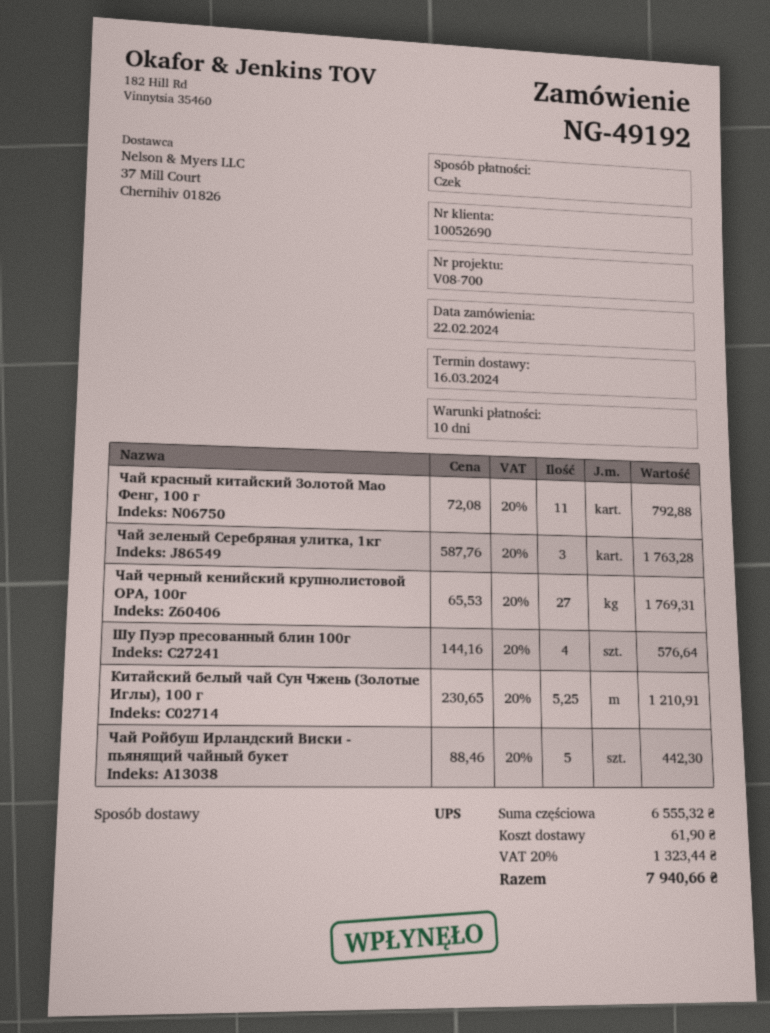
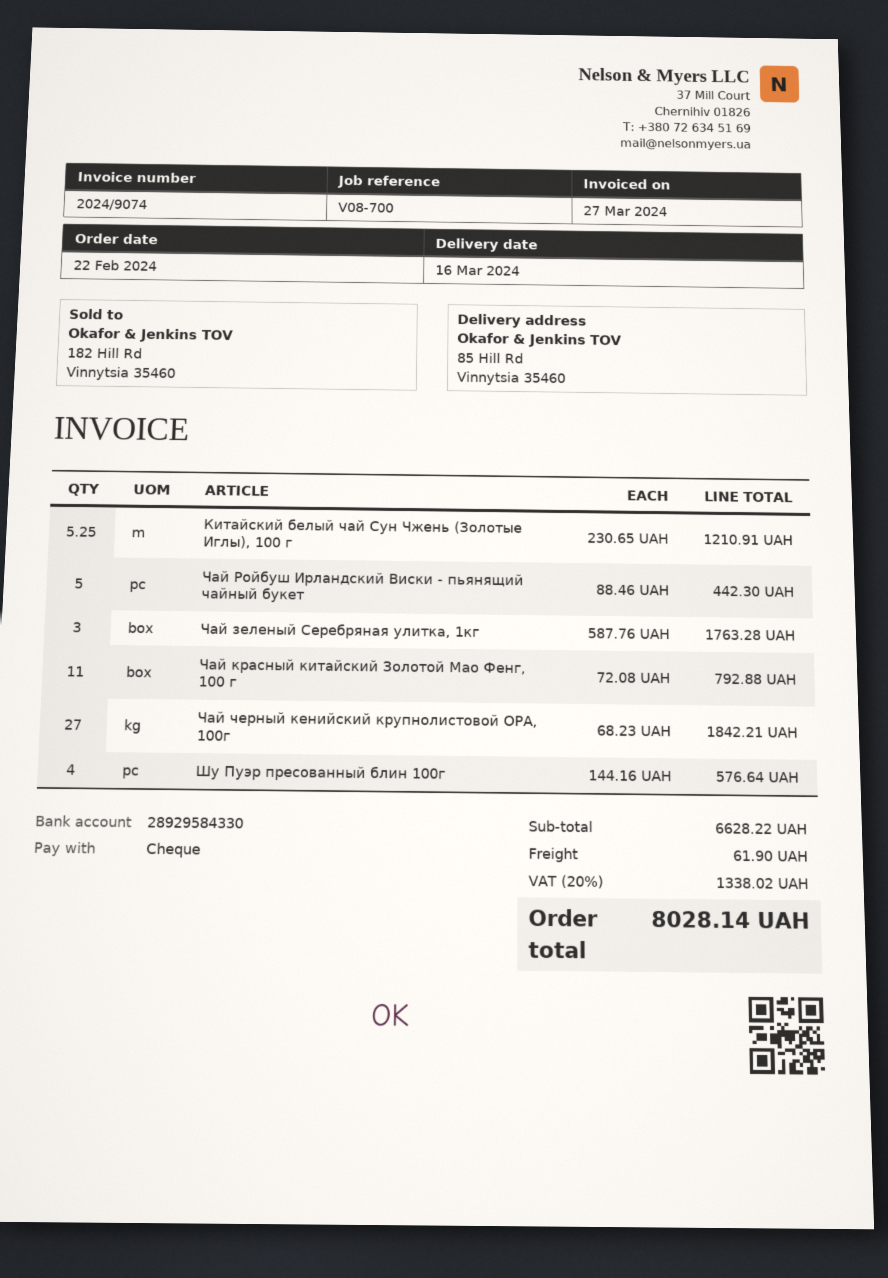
Чай черный кенийский крупнолистовой OPA, 100г: 27 x 65.53 = 1769.31 -> 27 x 68.23 = 1842.21
subtotal: 6555.32 -> 6628.22
tax: 20% = 1323.44 -> 20% = 1338.02
total: 7940.66 -> 8028.14

